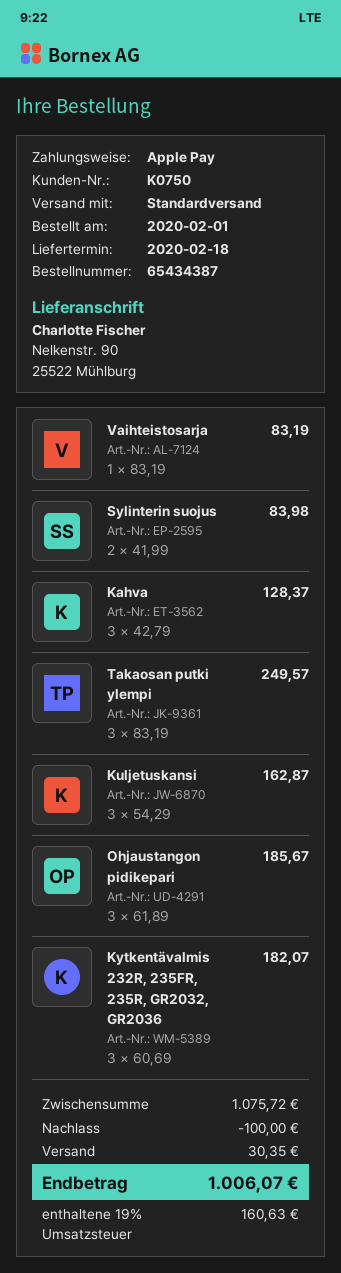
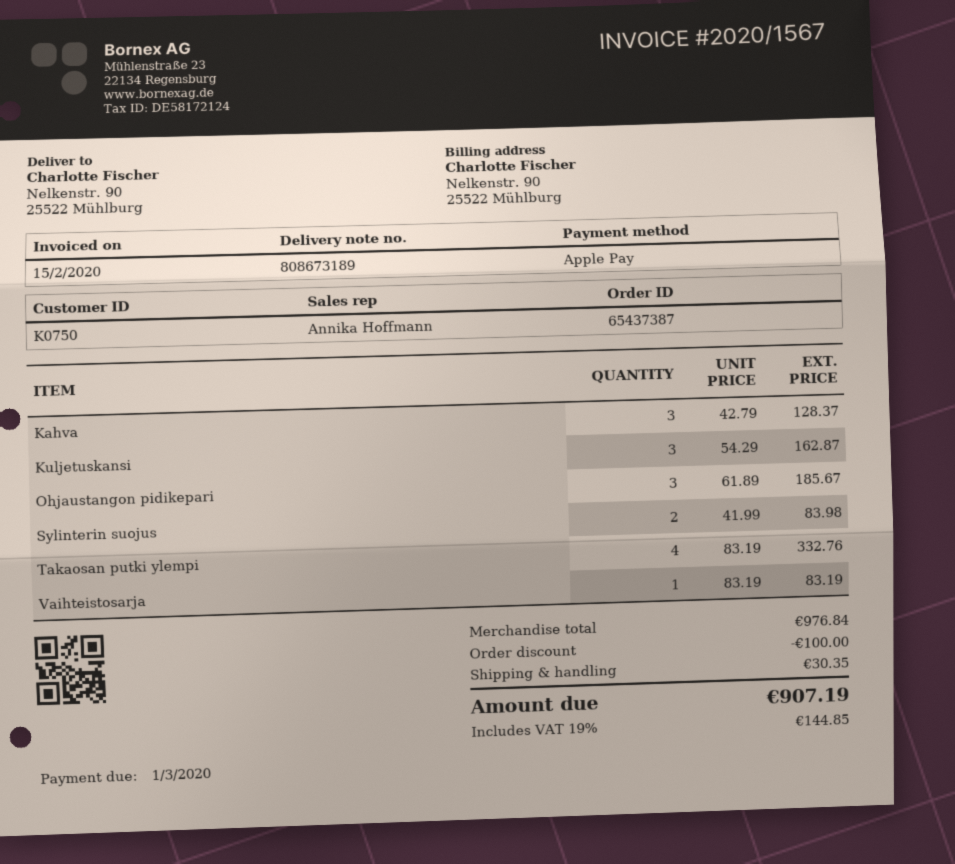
order number: 65434387 -> 65437387
Takaosan putki ylempi: 3 x 83.19 = 249.57 -> 4 x 83.19 = 332.76
Kytkentävalmis 232R, 235FR, 235R, GR2032, GR2036: 3 x 60.69 = 182.07 -> none
subtotal: 1075.72 -> 976.84
tax: 19% = 160.63 -> 19% = 144.85
total: 1006.07 -> 907.19

